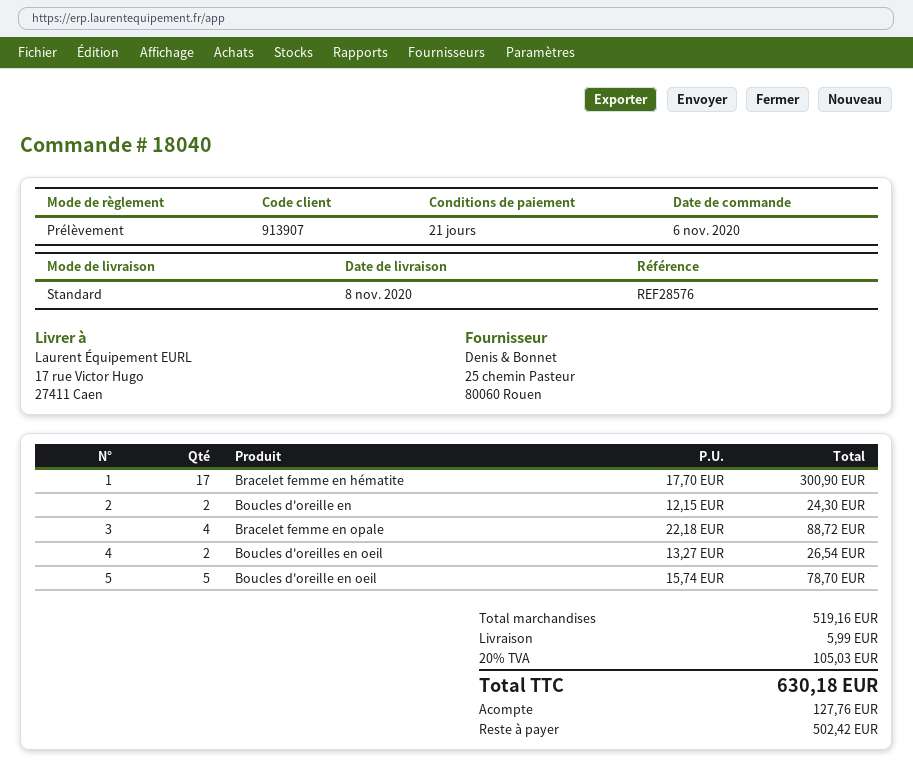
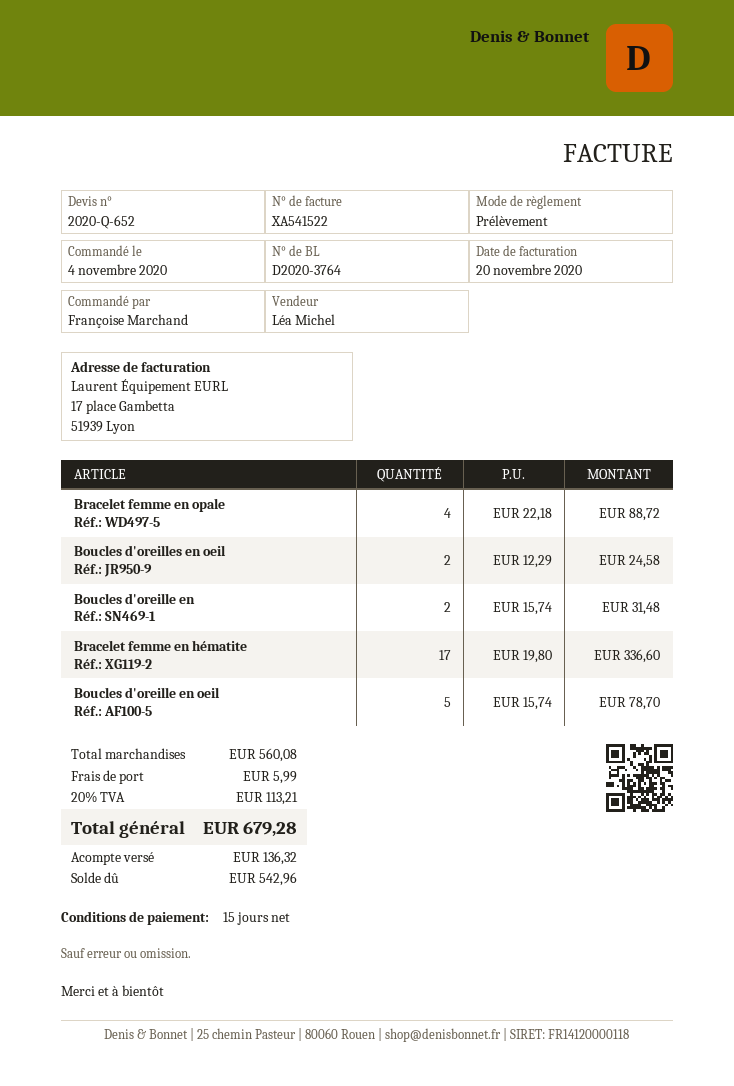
order date: 2020-11-06 -> 2020-11-04
payment terms: 21 days -> 15 days
Bracelet femme en hématite: 17 x 17.70 = 300.90 -> 17 x 19.80 = 336.60
Boucles d'oreille en: 2 x 12.15 = 24.30 -> 2 x 15.74 = 31.48
Boucles d'oreilles en oeil: 2 x 13.27 = 26.54 -> 2 x 12.29 = 24.58
subtotal: 519.16 -> 560.08
tax: 20% = 105.03 -> 20% = 113.21
total: 630.18 -> 679.28
deposit: 127.76 -> 136.32
balance: 502.42 -> 542.96

